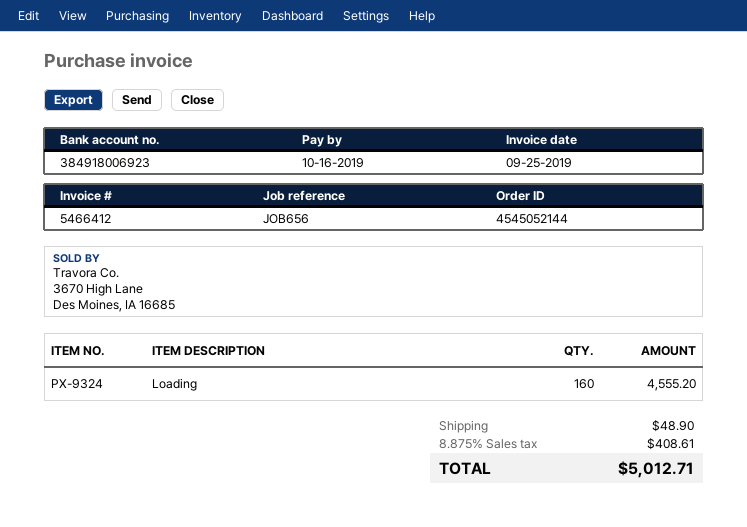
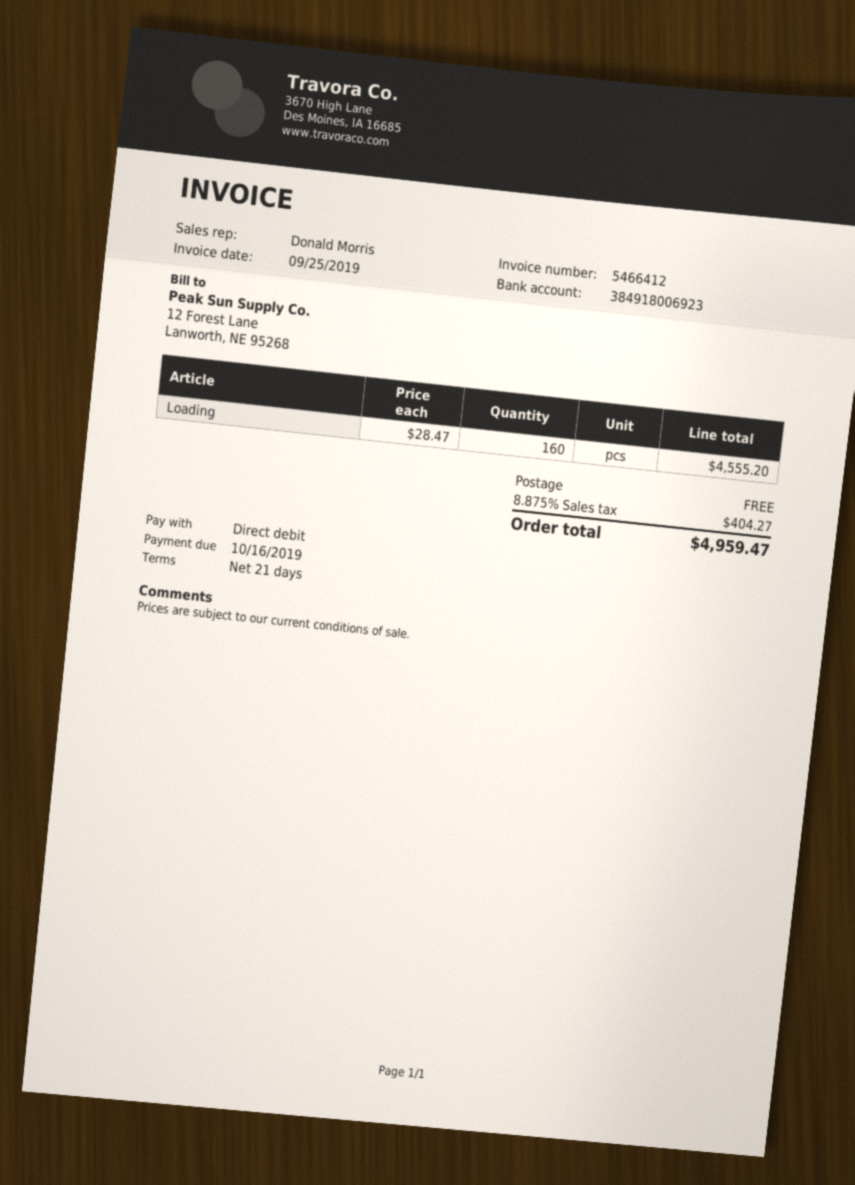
shipping: 48.90 -> 0.00
tax: 8.875% = 408.61 -> 8.875% = 404.27
total: 5012.71 -> 4959.47

